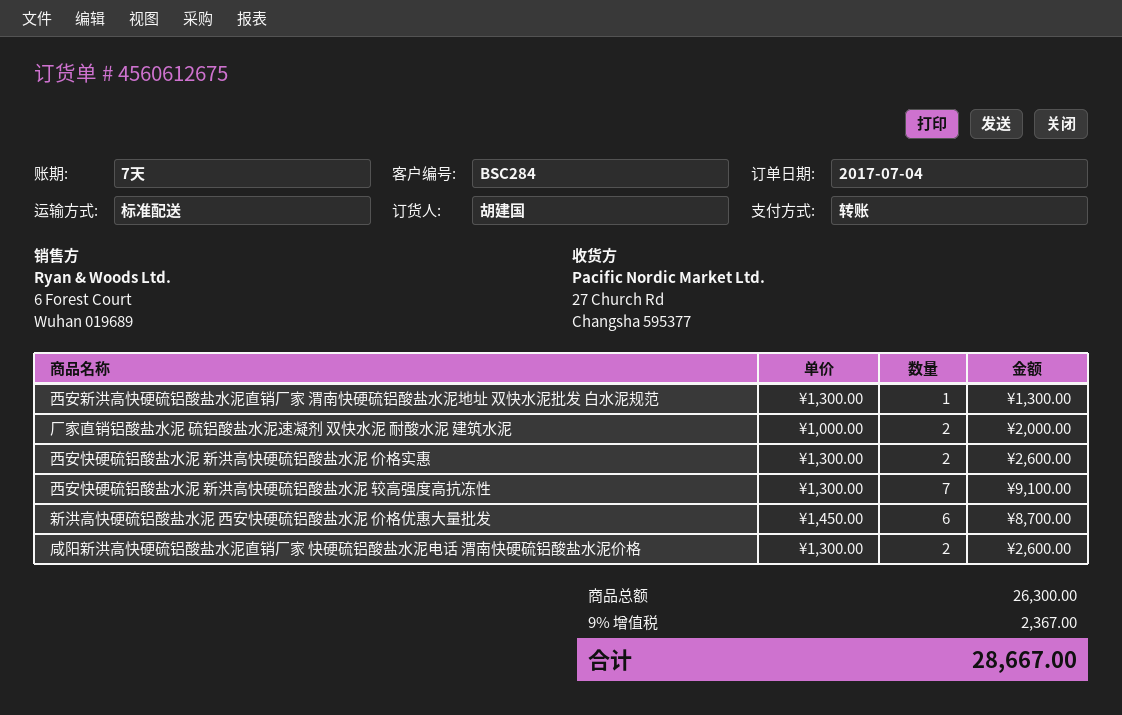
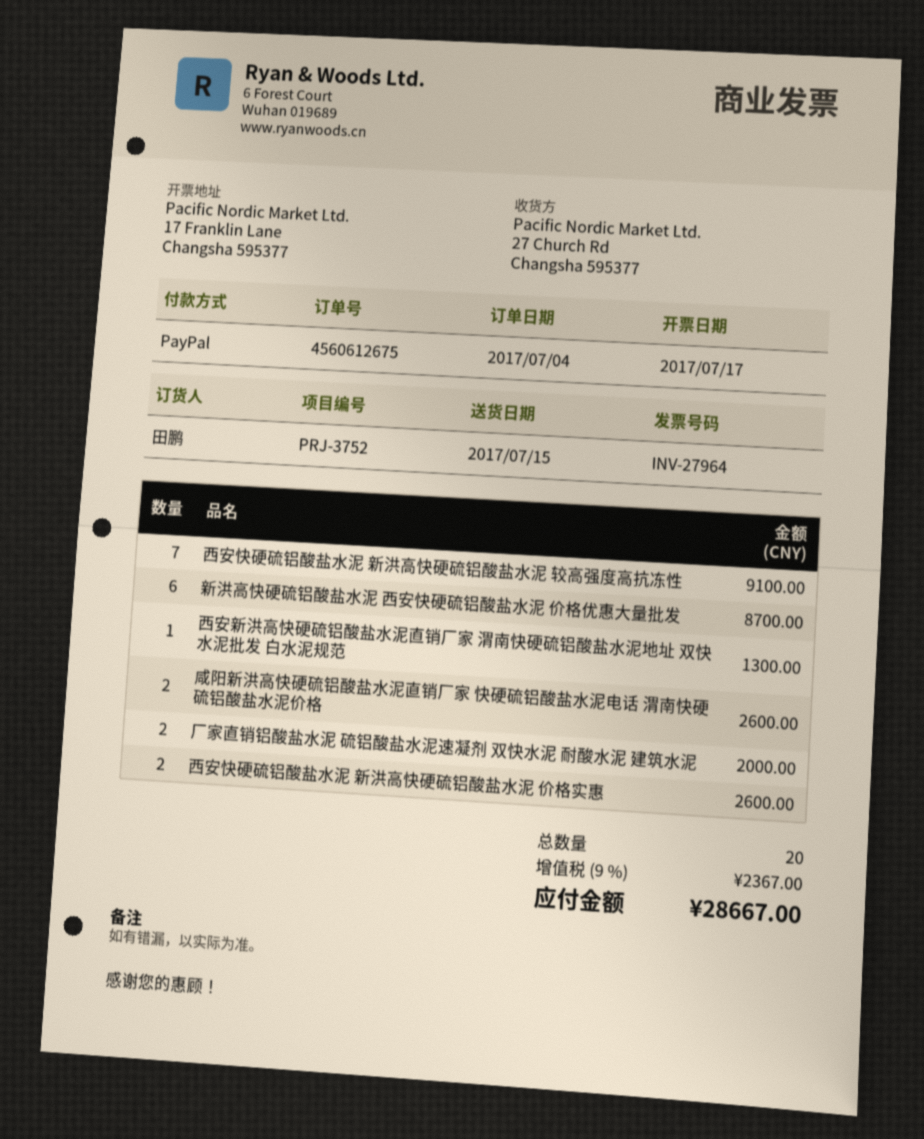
ordered by: 胡建国 -> 田鹏
payment method: bank transfer -> PayPal

